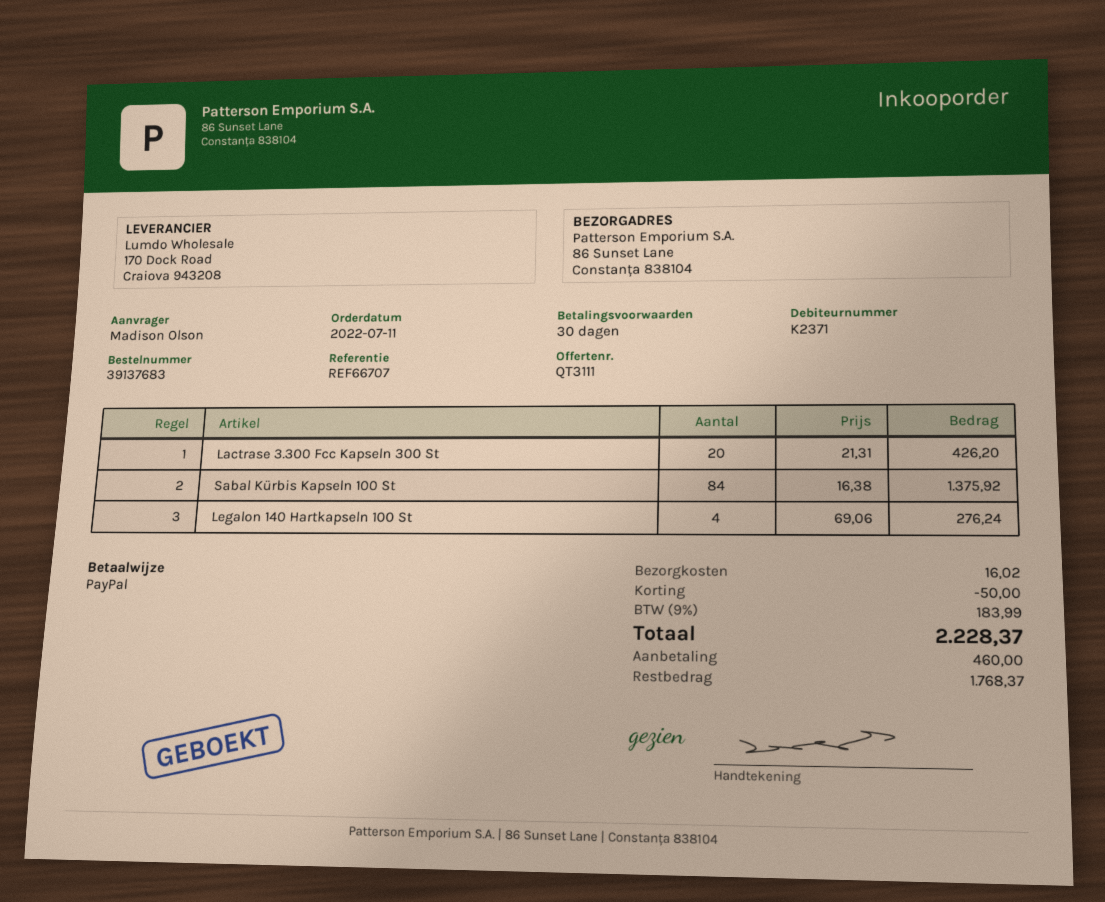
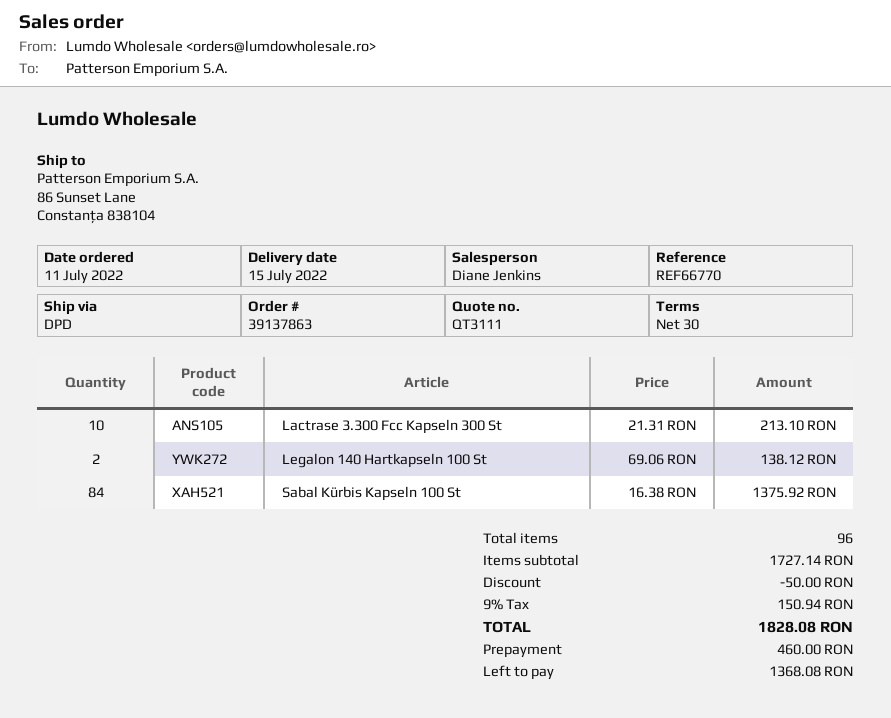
order number: 39137683 -> 39137863
reference: REF66707 -> REF66770
Lactrase 3.300 Fcc Kapseln 300 St: 20 x 21.31 = 426.20 -> 10 x 21.31 = 213.10
Legalon 140 Hartkapseln 100 St: 4 x 69.06 = 276.24 -> 2 x 69.06 = 138.12
shipping: 16.02 -> none
tax: 9% = 183.99 -> 9% = 150.94
total: 2228.37 -> 1828.08
balance: 1768.37 -> 1368.08

